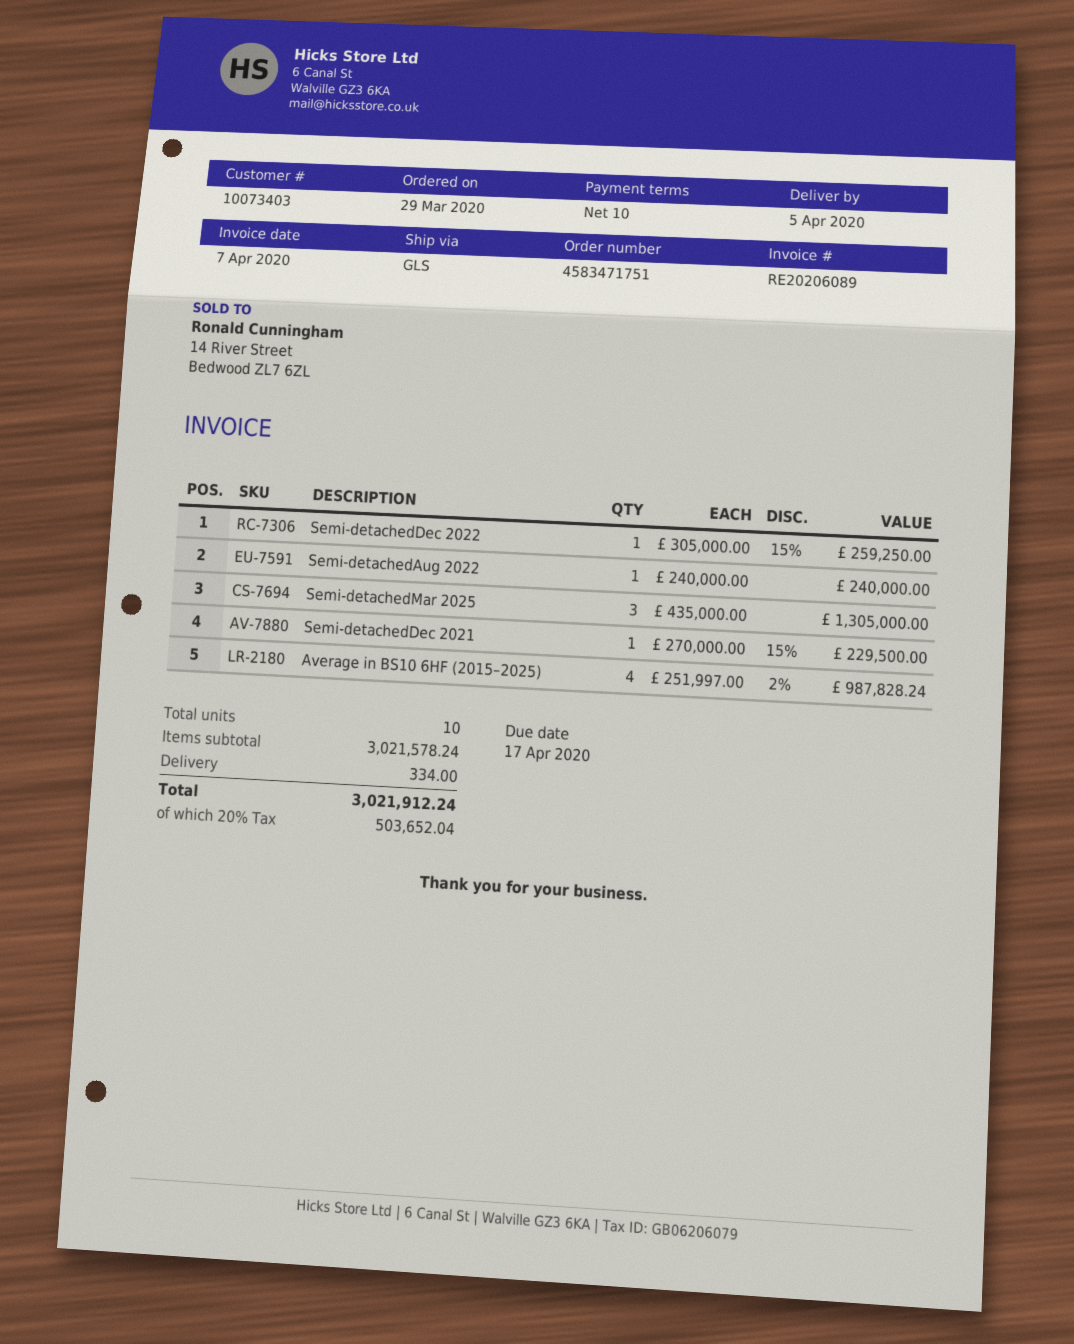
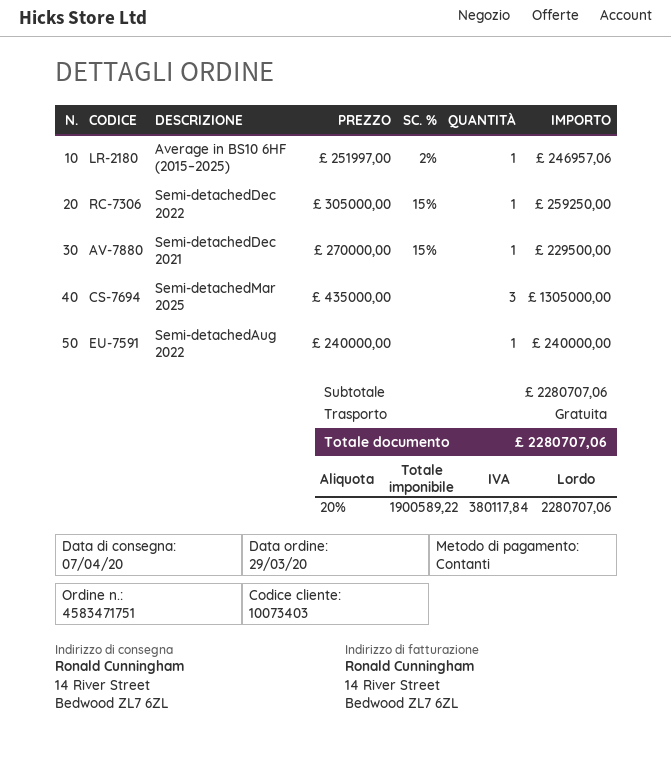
delivery date: 2020-04-05 -> 2020-04-07
Average in BS10 6HF (2015–2025): 4 x 251997.00 - 2% = 987828.24 -> 1 x 251997.00 - 2% = 246957.06
subtotal: 3021578.24 -> 2280707.06
shipping: 334.00 -> 0.00
tax: 20% = 503652.04 -> 20% = 380117.84
total: 3021912.24 -> 2280707.06

